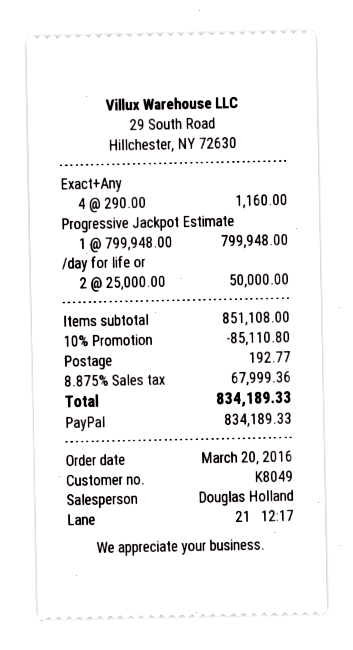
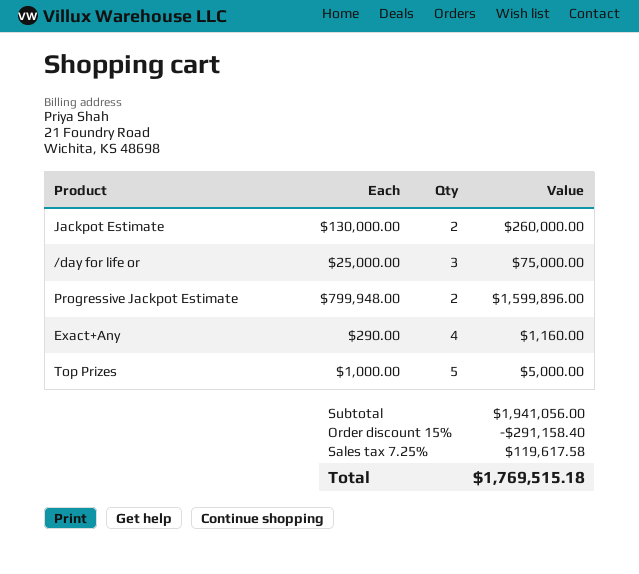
Progressive Jackpot Estimate: 1 x 799948.00 = 799948.00 -> 2 x 799948.00 = 1599896.00
/day for life or: 2 x 25000.00 = 50000.00 -> 3 x 25000.00 = 75000.00
Jackpot Estimate: none -> 2 x 130000.00 = 260000.00
Top Prizes: none -> 5 x 1000.00 = 5000.00
subtotal: 851108.00 -> 1941056.00
discount: 10% = 85110.80 -> 15% = 291158.40
shipping: 192.77 -> none
tax: 8.875% = 67999.36 -> 7.25% = 119617.58
total: 834189.33 -> 1769515.18

